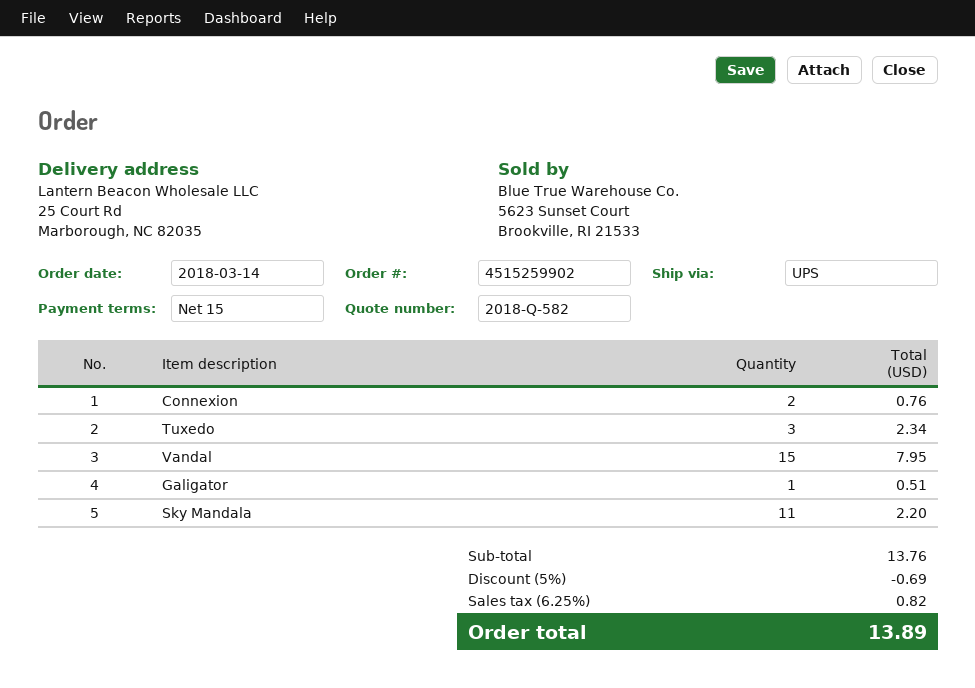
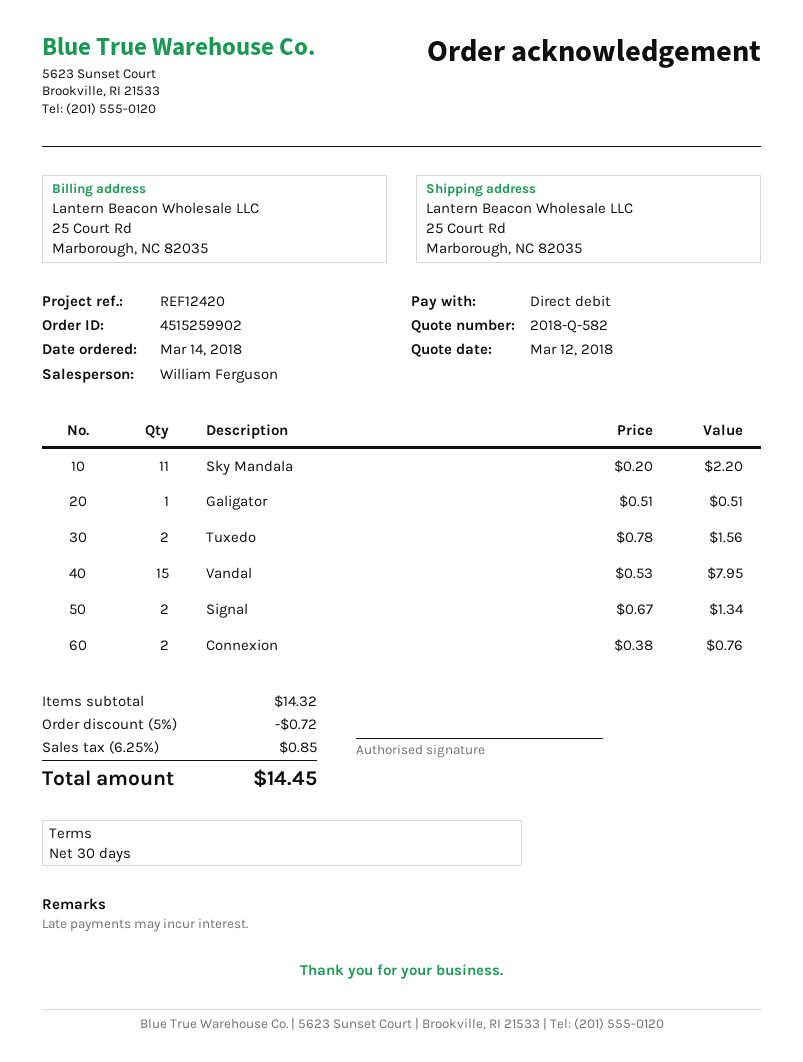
payment terms: 15 days -> 30 days
Tuxedo: 3 for 2.34 -> 2 for 1.56
Signal: none -> 2 for 1.34
subtotal: 13.76 -> 14.32
discount: 5% = 0.69 -> 5% = 0.72
tax: 6.25% = 0.82 -> 6.25% = 0.85
total: 13.89 -> 14.45

